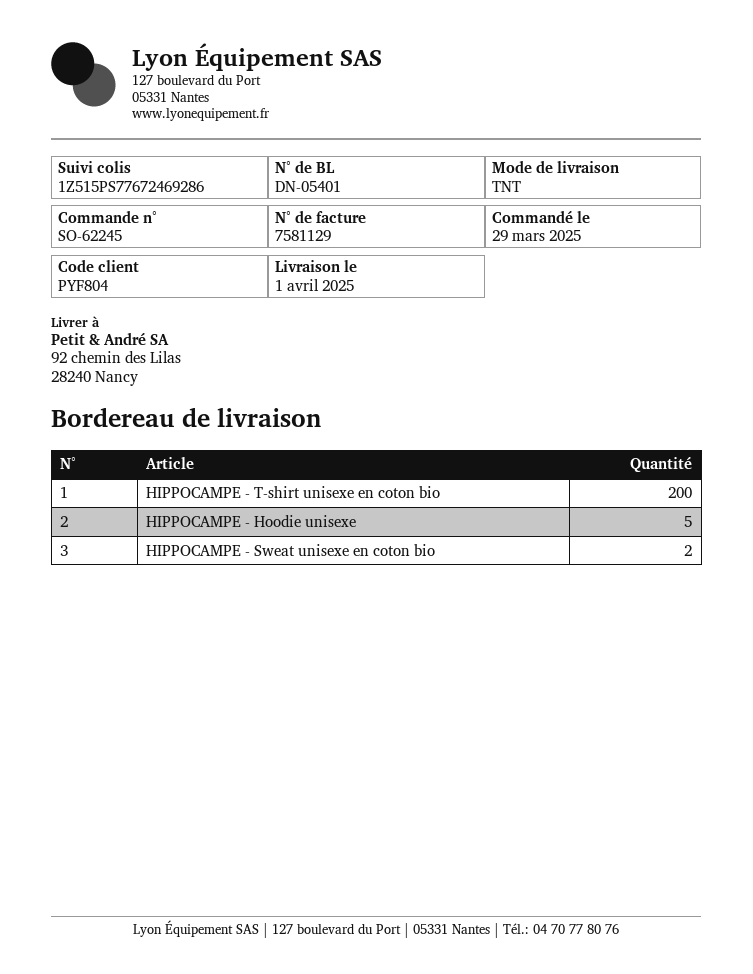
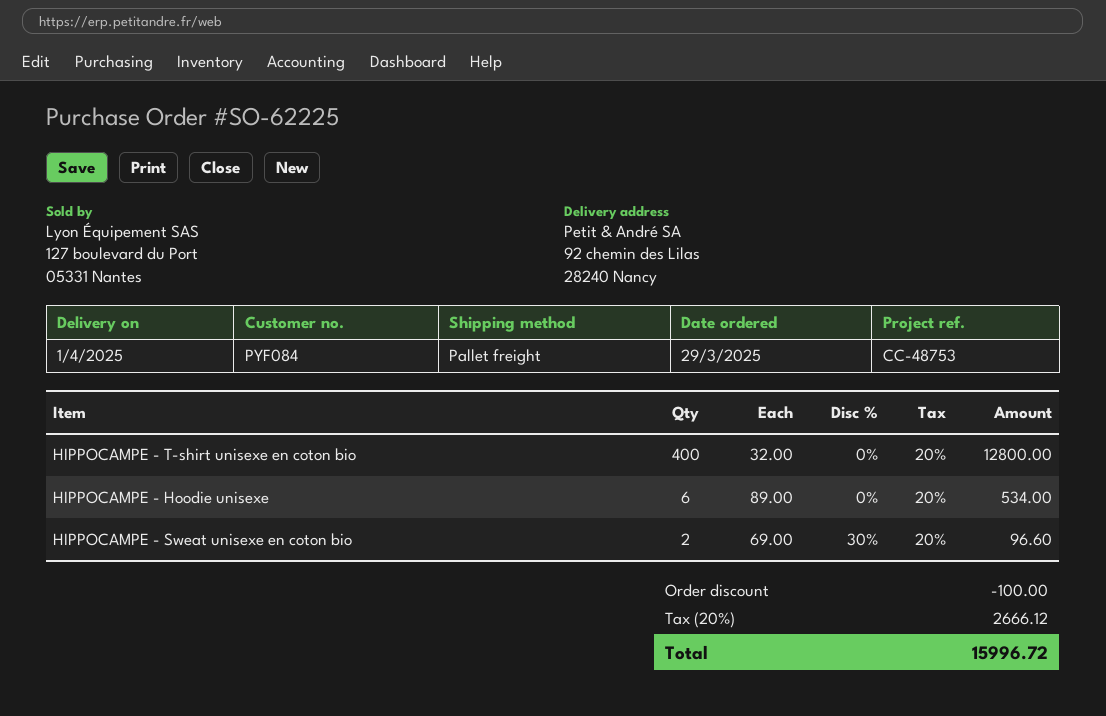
order number: SO-62245 -> SO-62225
customer number: PYF804 -> PYF084
shipping method: TNT -> pallet freight
HIPPOCAMPE - T-shirt unisexe en coton bio: 200 -> 400
HIPPOCAMPE - Hoodie unisexe: 5 -> 6

